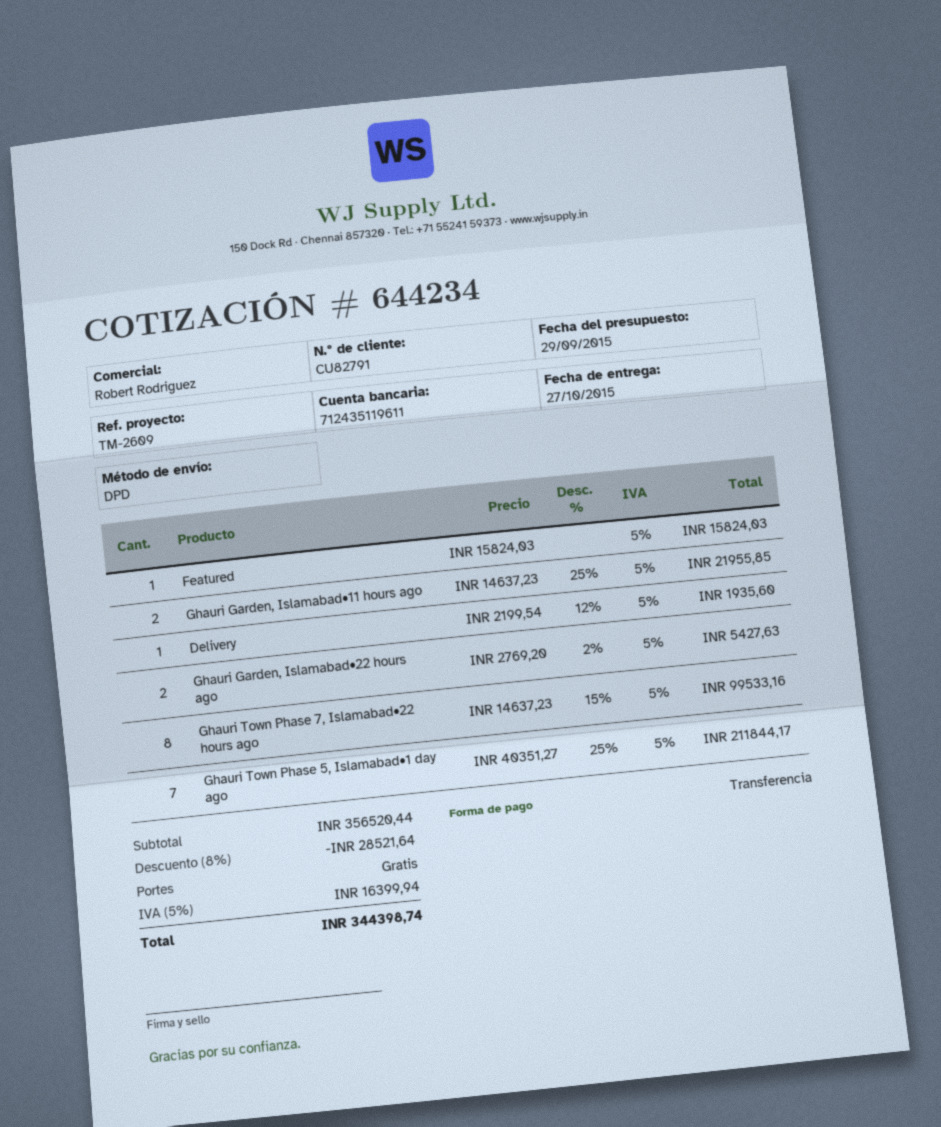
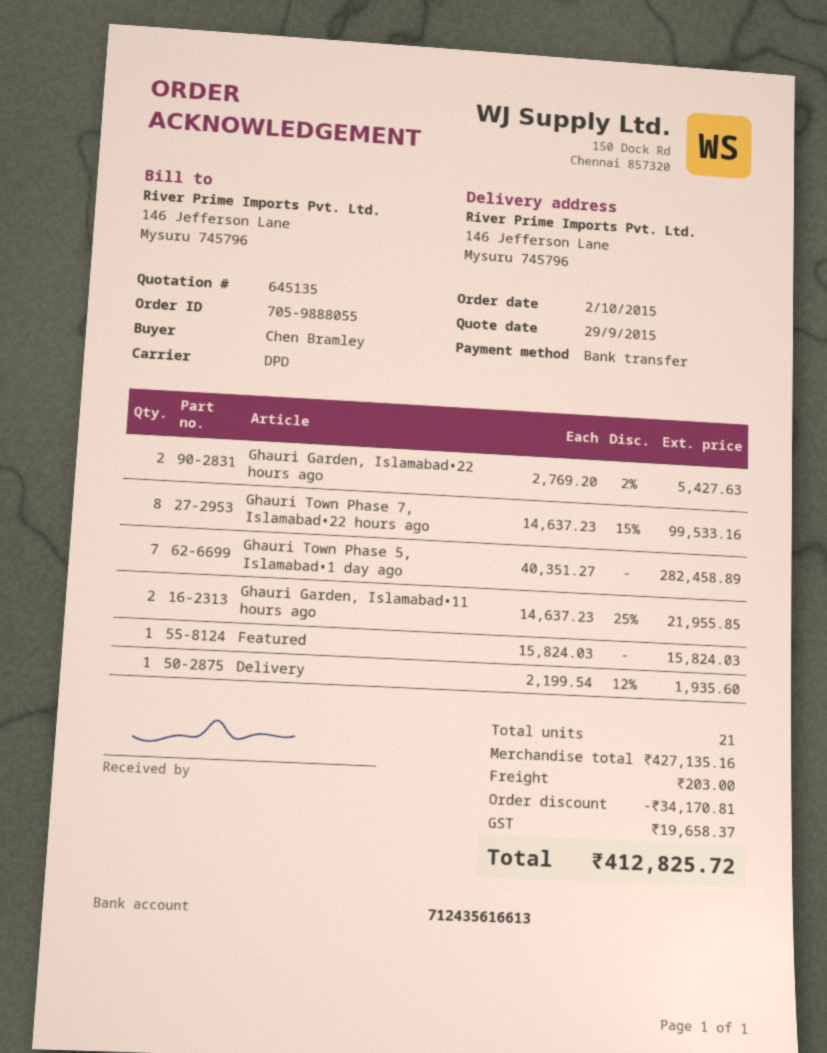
quote number: 644234 -> 645135
bank account: 712435119611 -> 712435616613
Ghauri Town Phase 5, Islamabad•1 day ago: 7 x 40351.27 - 25% = 211844.17 -> 7 x 40351.27 = 282458.89
subtotal: 356520.44 -> 427135.16
discount: 28521.64 -> 34170.81
shipping: 0.00 -> 203.00
tax: 16399.94 -> 19658.37
total: 344398.74 -> 412825.72

